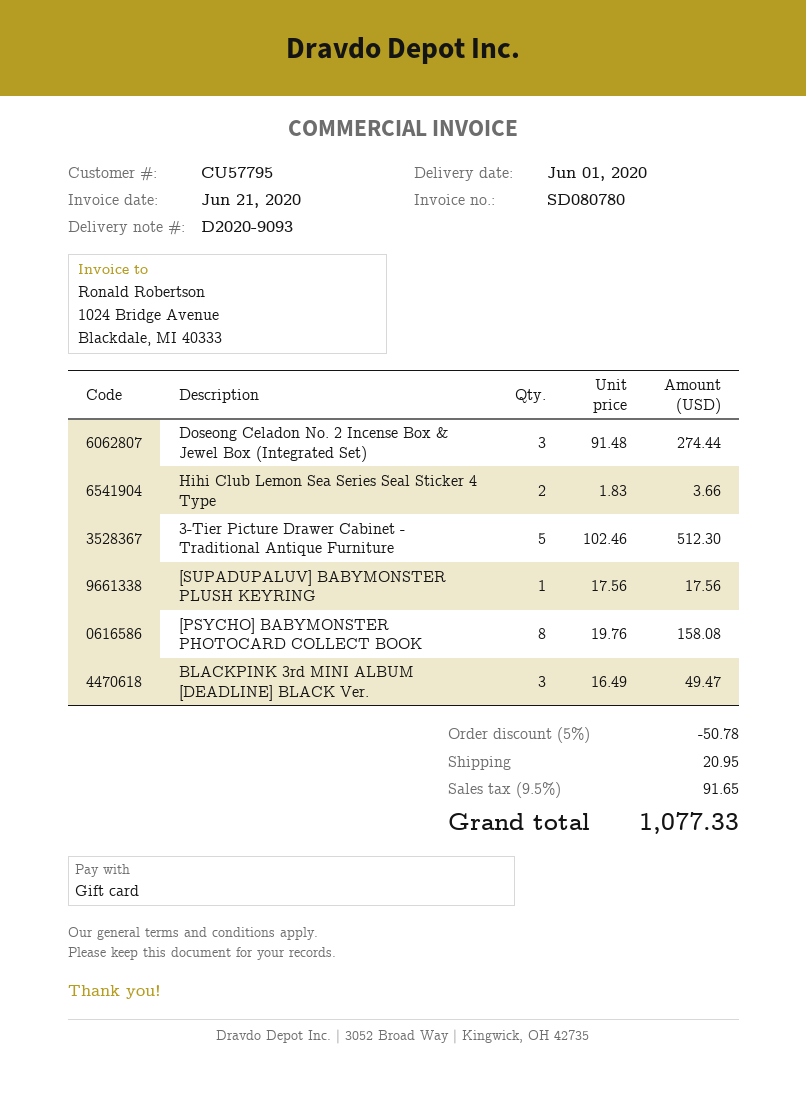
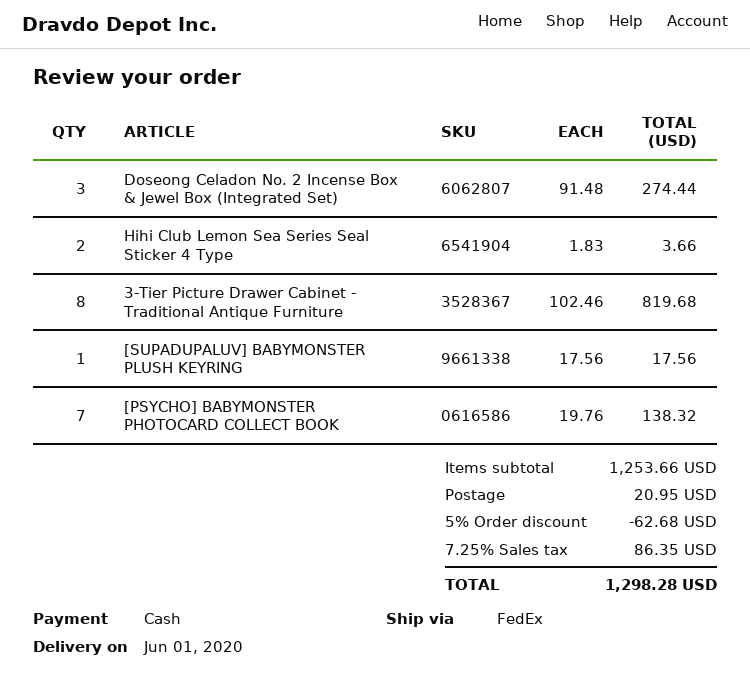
payment method: gift card -> cash
3-Tier Picture Drawer Cabinet - Traditional Antique Furniture: 5 x 102.46 = 512.30 -> 8 x 102.46 = 819.68
[PSYCHO] BABYMONSTER PHOTOCARD COLLECT BOOK: 8 x 19.76 = 158.08 -> 7 x 19.76 = 138.32
BLACKPINK 3rd MINI ALBUM [DEADLINE] BLACK Ver.: 3 x 16.49 = 49.47 -> none
discount: 5% = 50.78 -> 5% = 62.68
tax: 9.5% = 91.65 -> 7.25% = 86.35
total: 1077.33 -> 1298.28

